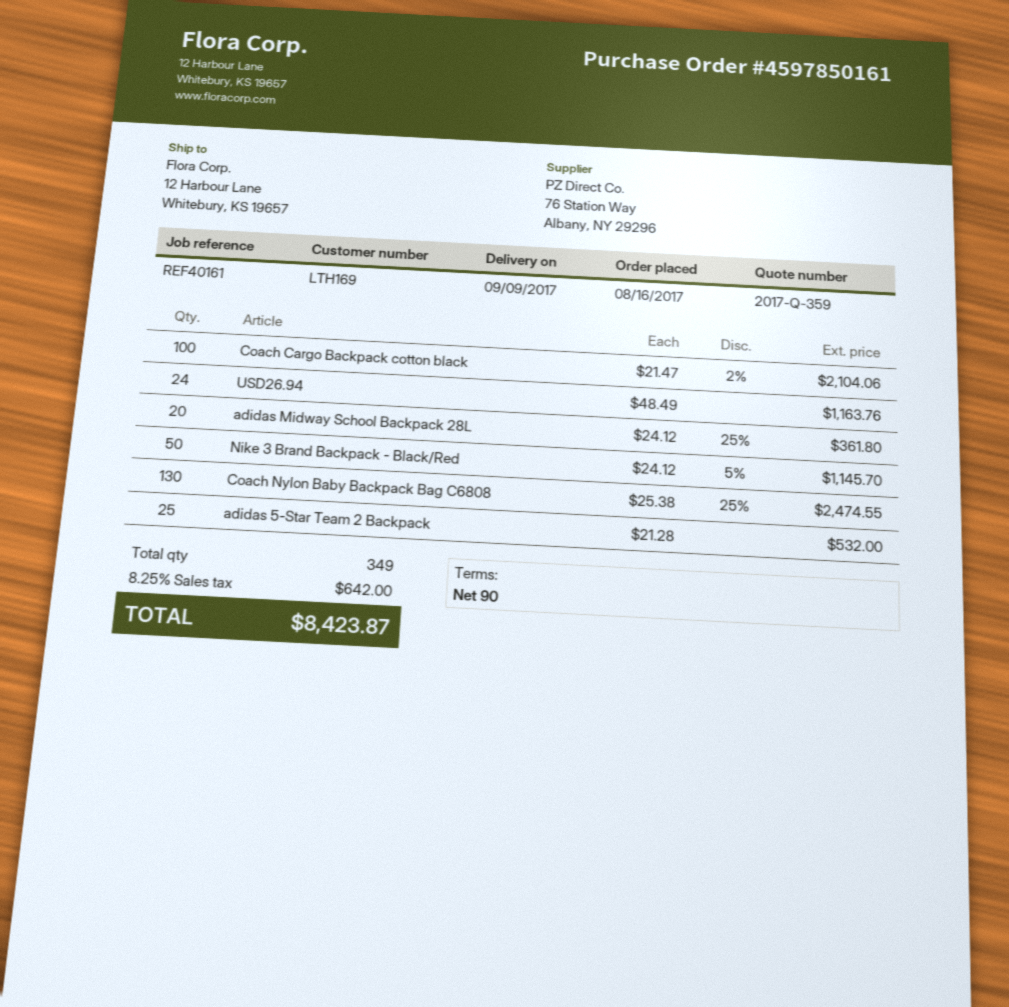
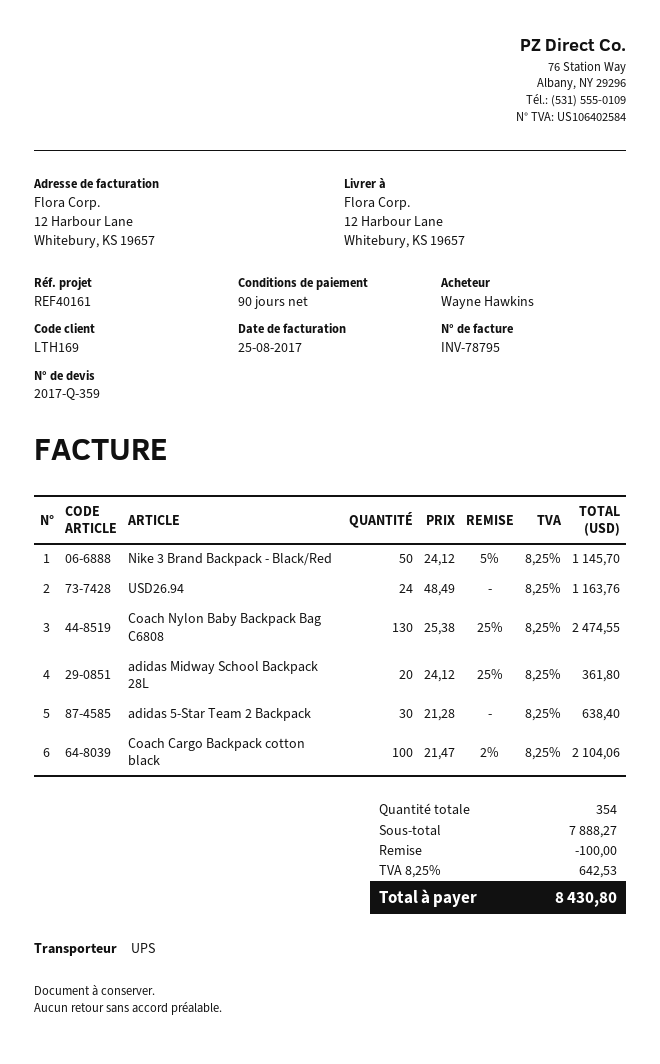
adidas 5-Star Team 2 Backpack: 25 x 21.28 = 532.00 -> 30 x 21.28 = 638.40
total quantity: 349 -> 354
discount: none -> 100.00
tax: 8.25% = 642.00 -> 8.25% = 642.53
total: 8423.87 -> 8430.80

